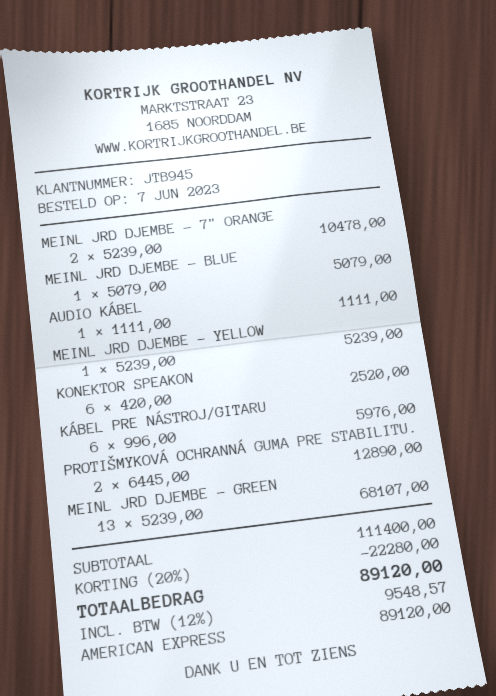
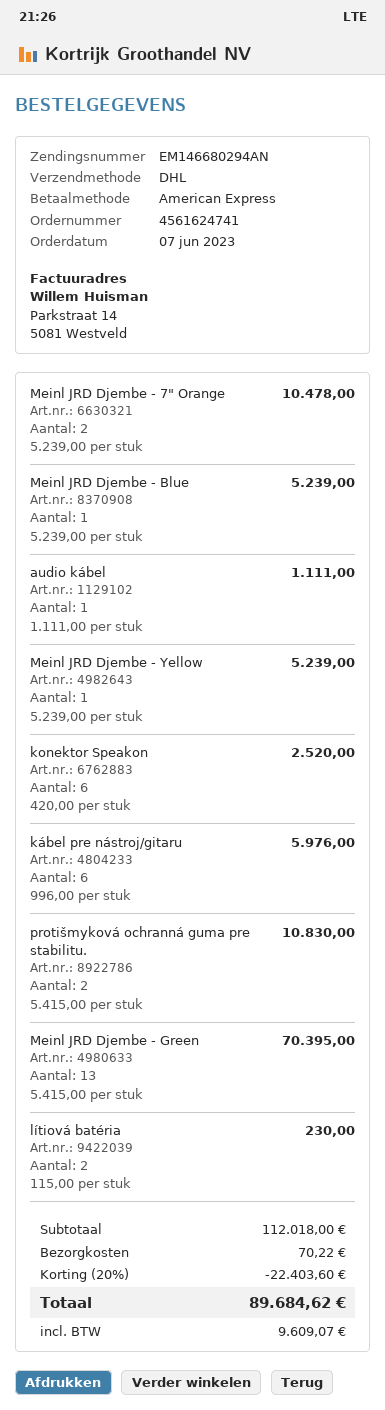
MEINL JRD DJEMBE - BLUE: 1 x 5079.00 = 5079.00 -> 1 x 5239.00 = 5239.00
PROTIŠMYKOVÁ OCHRANNÁ GUMA PRE STABILITU.: 2 x 6445.00 = 12890.00 -> 2 x 5415.00 = 10830.00
MEINL JRD DJEMBE - GREEN: 13 x 5239.00 = 68107.00 -> 13 x 5415.00 = 70395.00
lítiová batéria: none -> 2 x 115.00 = 230.00
subtotal: 111400.00 -> 112018.00
discount: 20% = 22280.00 -> 20% = 22403.60
shipping: none -> 70.22
tax: 9548.57 -> 9609.07
total: 89120.00 -> 89684.62

